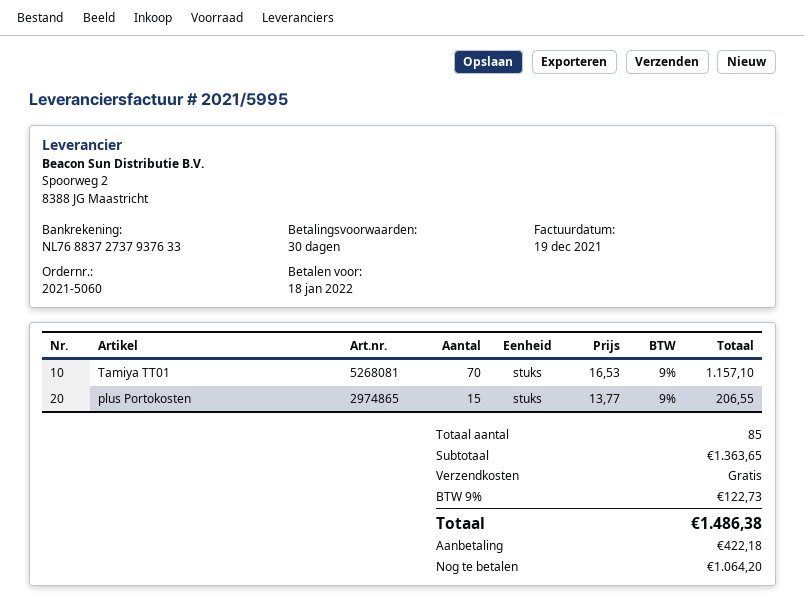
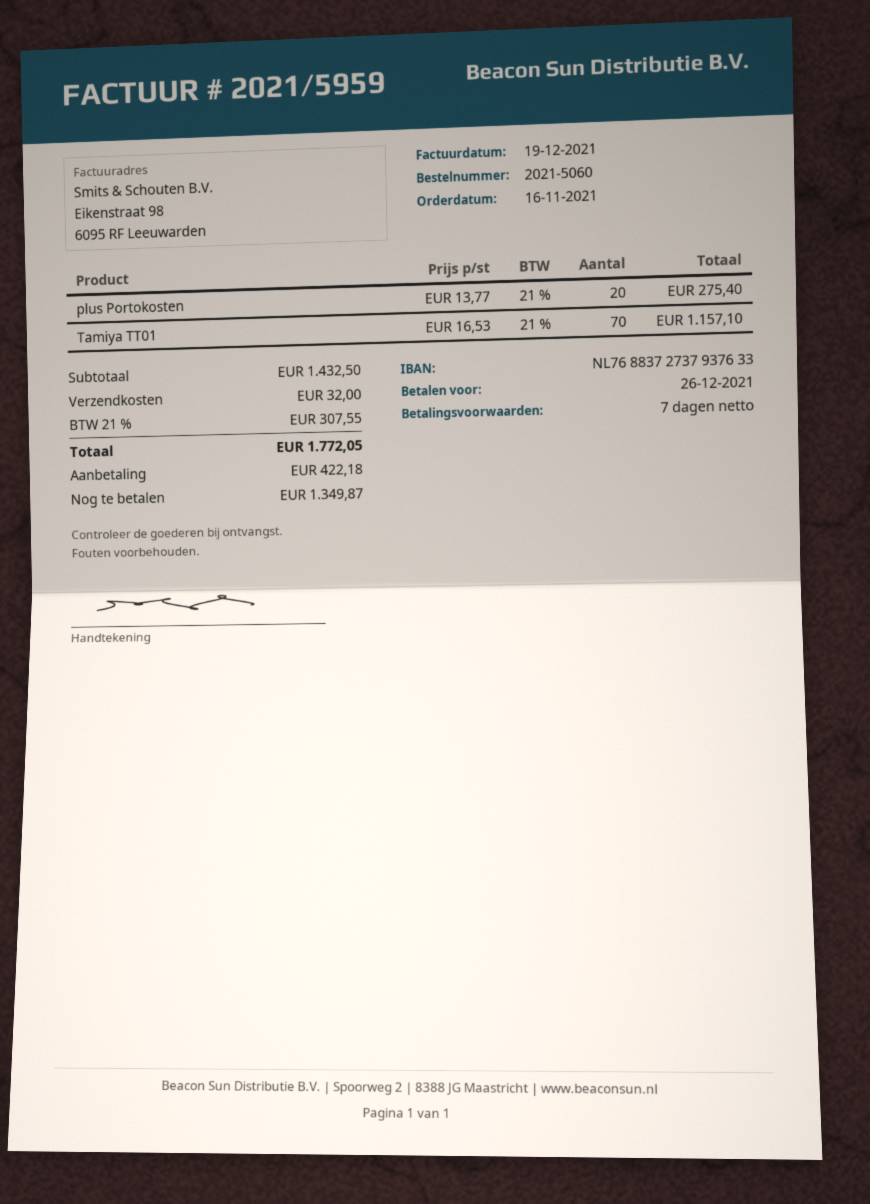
invoice number: 2021/5995 -> 2021/5959
payment terms: 30 days -> 7 days
due date: 2022-01-18 -> 2021-12-26
plus Portokosten: 15 x 13.77 = 206.55 -> 20 x 13.77 = 275.40
subtotal: 1363.65 -> 1432.50
shipping: 0.00 -> 32.00
tax: 9% = 122.73 -> 21% = 307.55
total: 1486.38 -> 1772.05
balance: 1064.20 -> 1349.87

